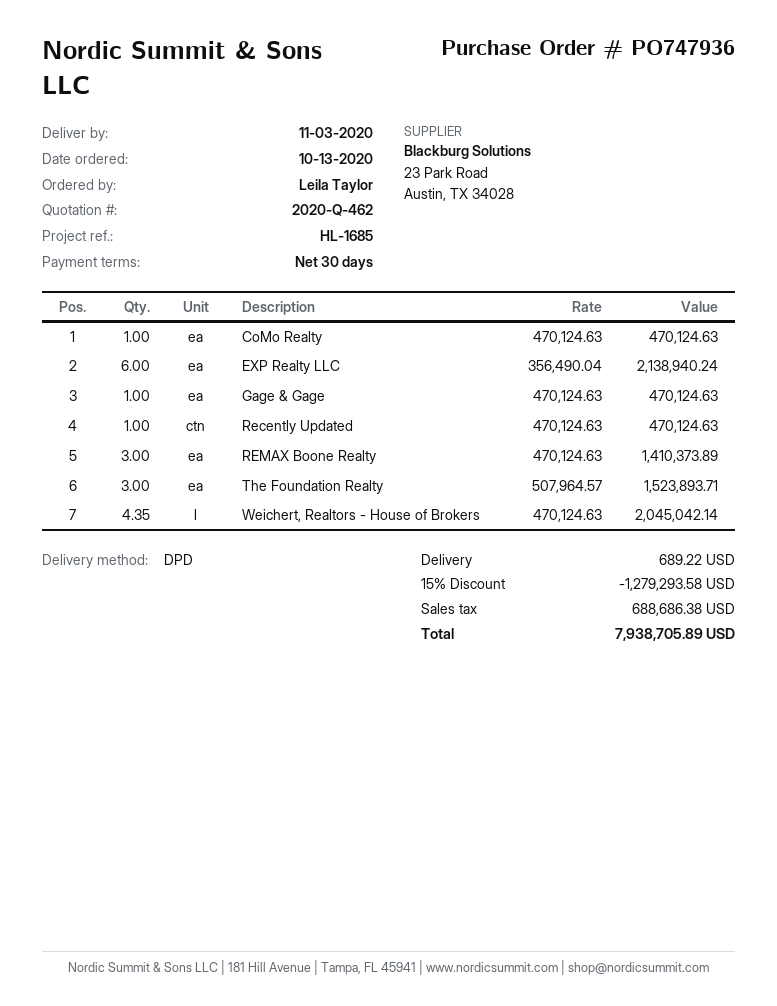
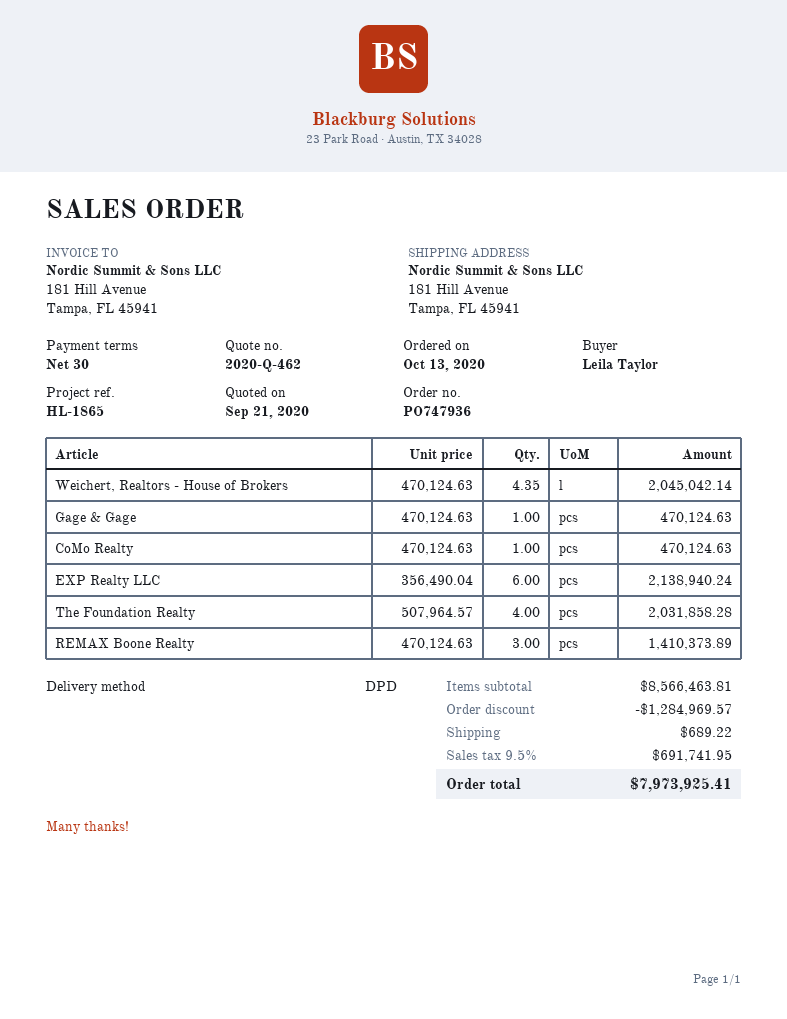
reference: HL-1685 -> HL-1865
Recently Updated: 1 x 470124.63 = 470124.63 -> none
The Foundation Realty: 3 x 507964.57 = 1523893.71 -> 4 x 507964.57 = 2031858.28
discount: 1279293.58 -> 1284969.57
tax: 688686.38 -> 691741.95
total: 7938705.89 -> 7973925.41

